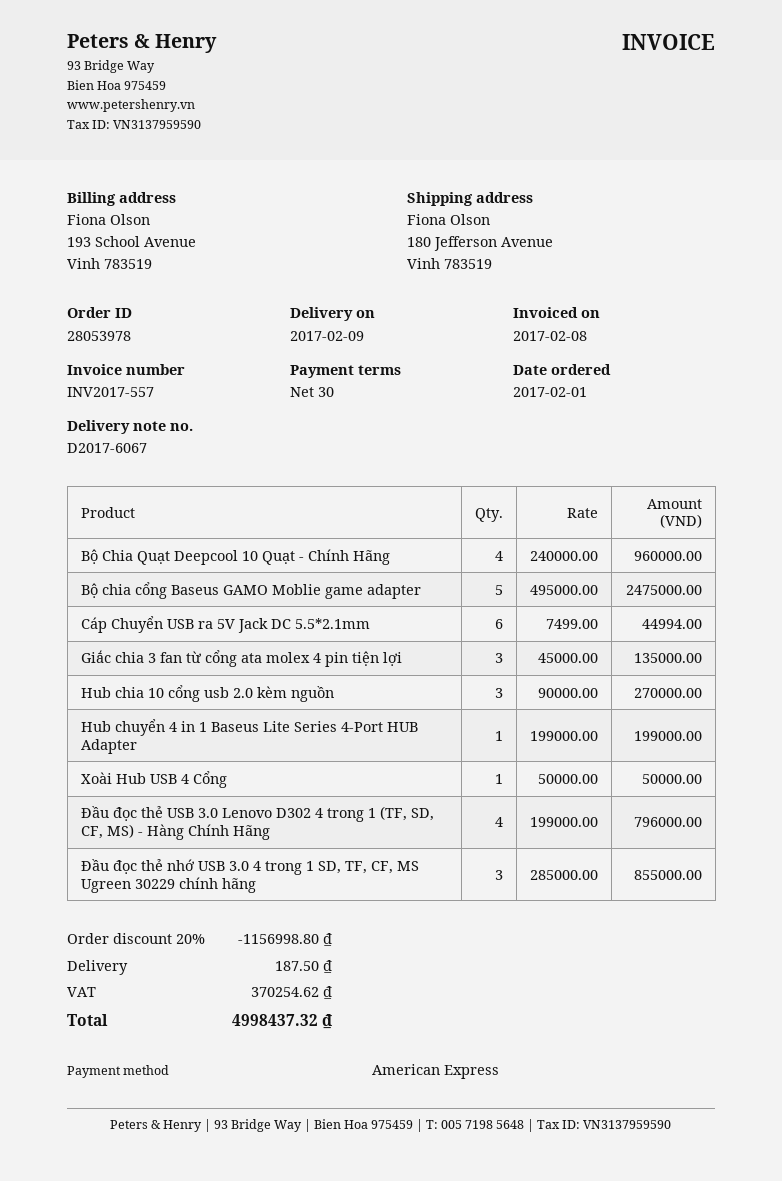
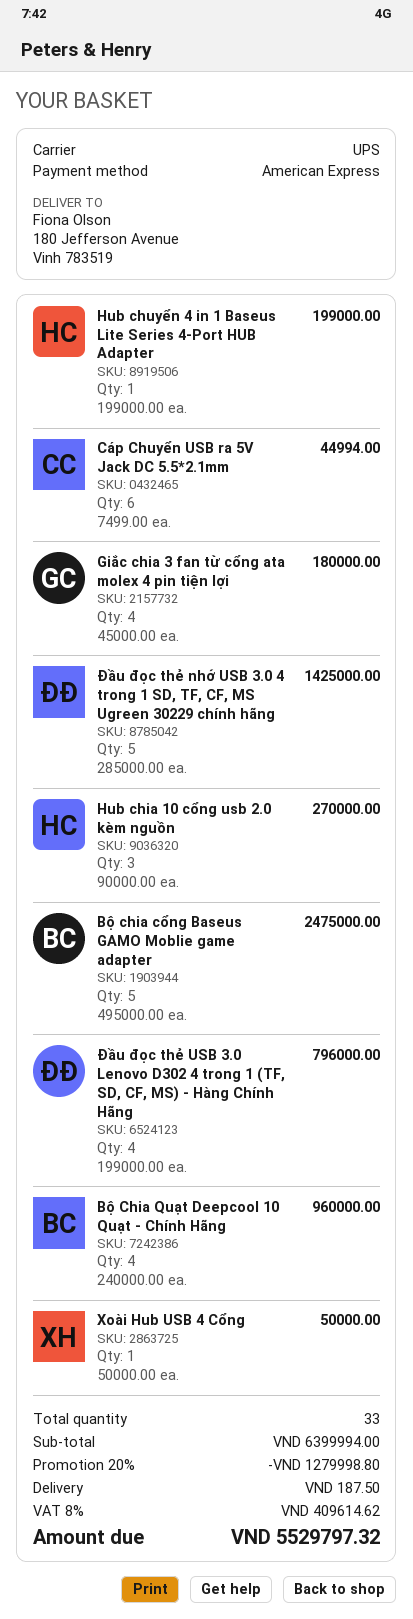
Giắc chia 3 fan từ cổng ata molex 4 pin tiện lợi: 3 x 45000.00 = 135000.00 -> 4 x 45000.00 = 180000.00
Đầu đọc thẻ nhớ USB 3.0 4 trong 1 SD, TF, CF, MS Ugreen 30229 chính hãng: 3 x 285000.00 = 855000.00 -> 5 x 285000.00 = 1425000.00
discount: 20% = 1156998.80 -> 20% = 1279998.80
tax: 370254.62 -> 409614.62
total: 4998437.32 -> 5529797.32

